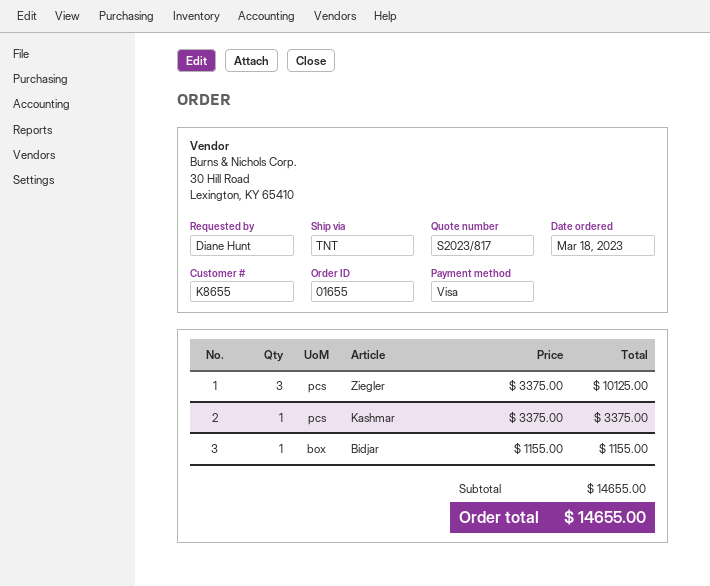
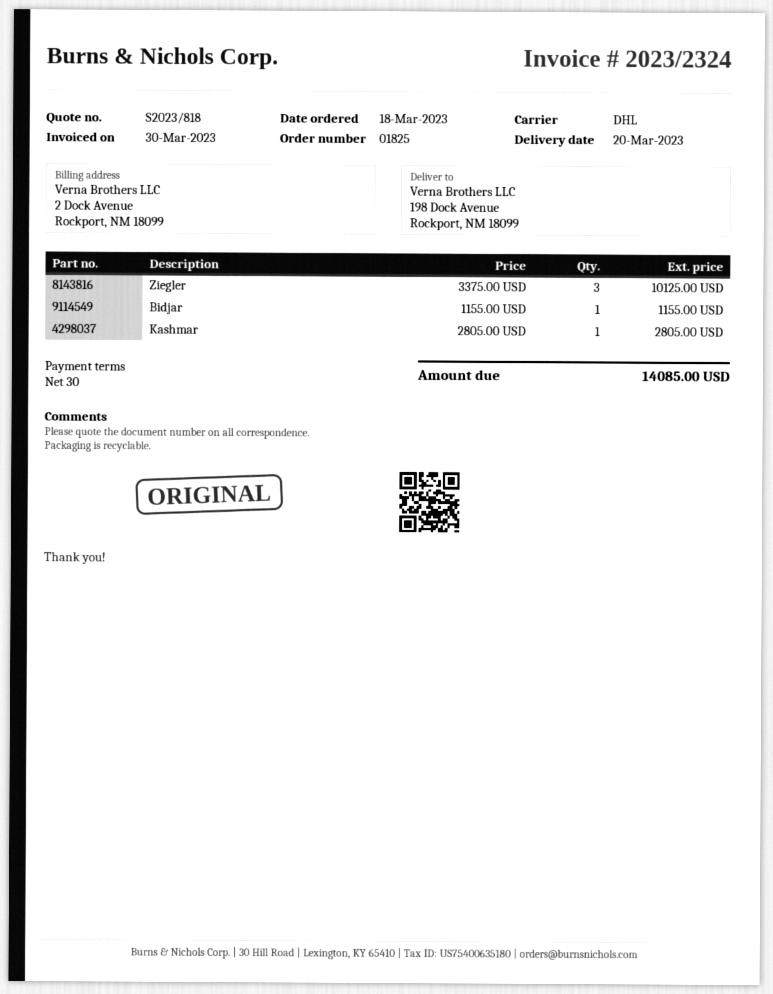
quote number: S2023/817 -> S2023/818
order number: 01655 -> 01825
shipping method: TNT -> DHL
Kashmar: 1 x 3375.00 = 3375.00 -> 1 x 2805.00 = 2805.00
total: 14655.00 -> 14085.00

